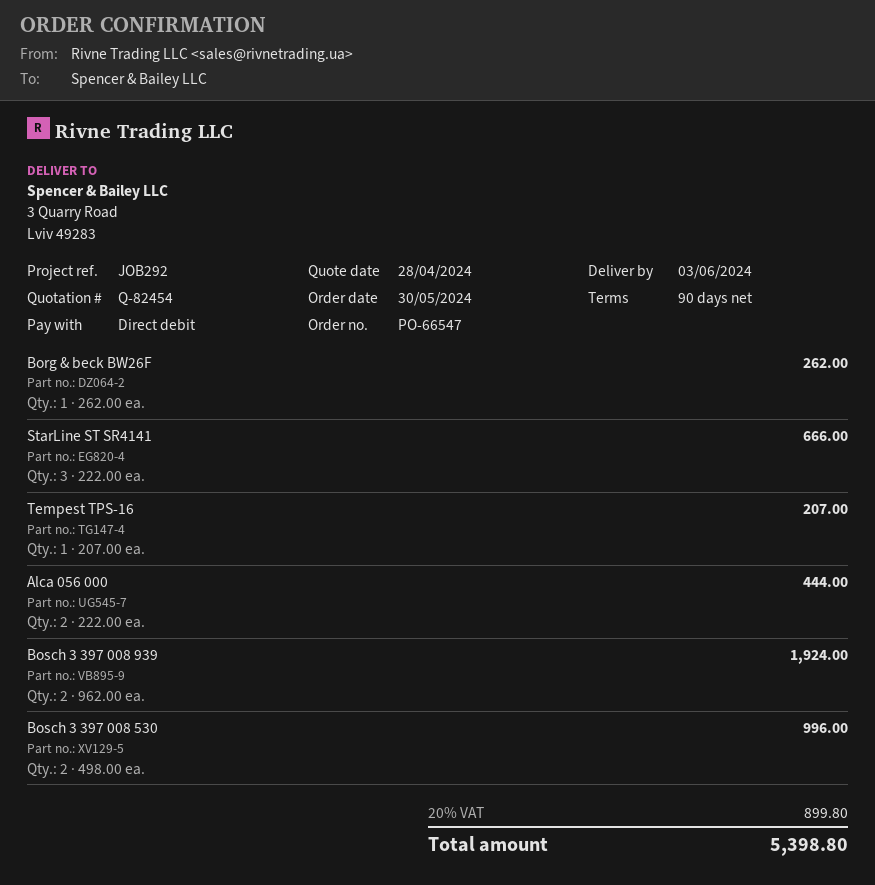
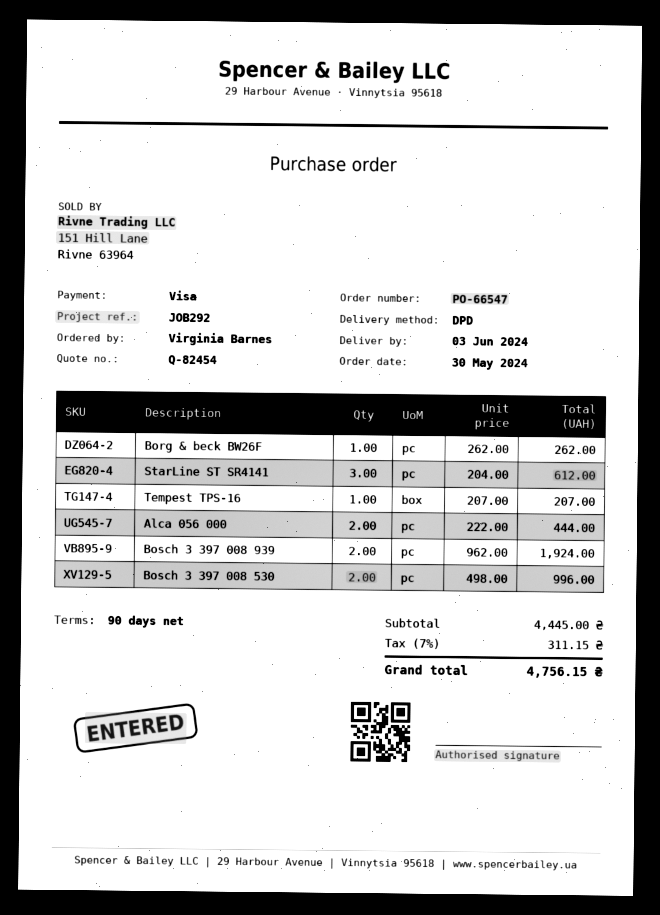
payment method: direct debit -> Visa
StarLine ST SR4141: 3 x 222.00 = 666.00 -> 3 x 204.00 = 612.00
tax: 20% = 899.80 -> 7% = 311.15
total: 5398.80 -> 4756.15

